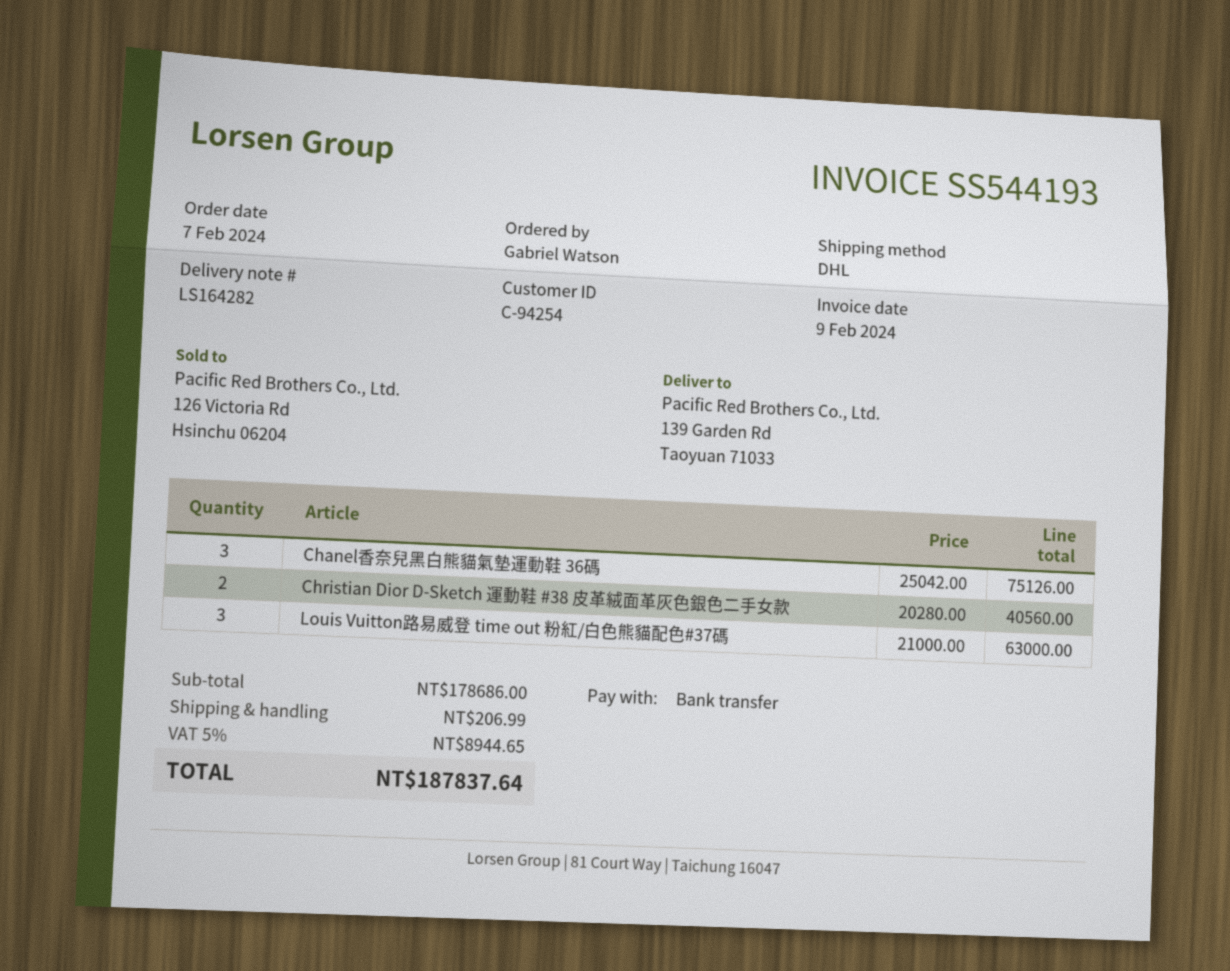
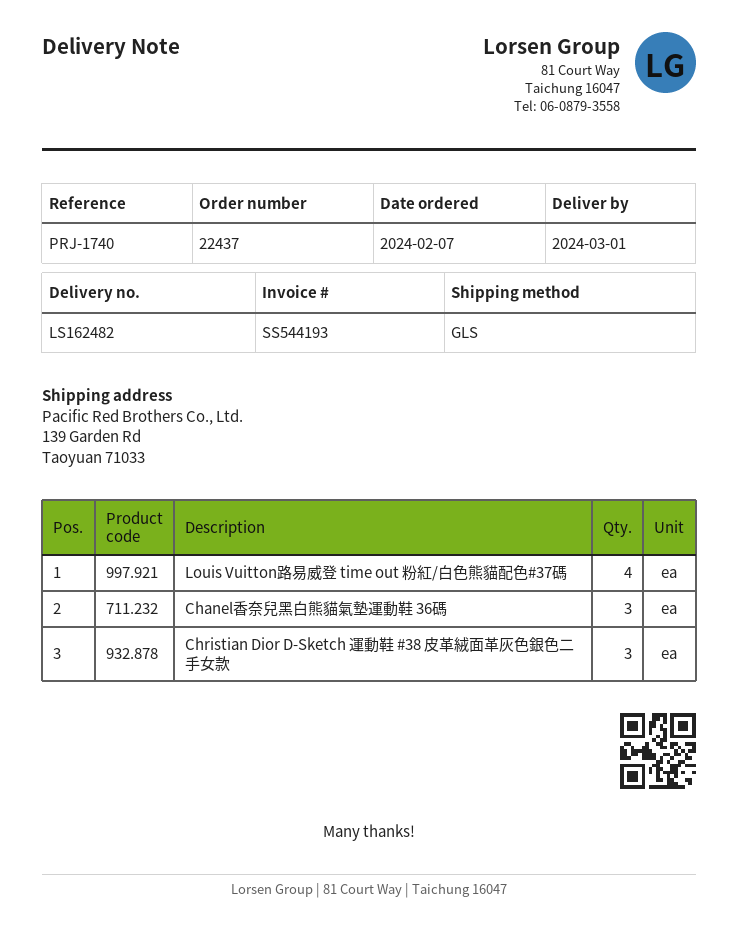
delivery note number: LS164282 -> LS162482
shipping method: DHL -> GLS
Christian Dior D-Sketch 運動鞋 #38 皮革絨面革灰色銀色二手女款: 2 -> 3
Louis Vuitton路易威登 time out 粉紅/白色熊貓配色#37碼: 3 -> 4

